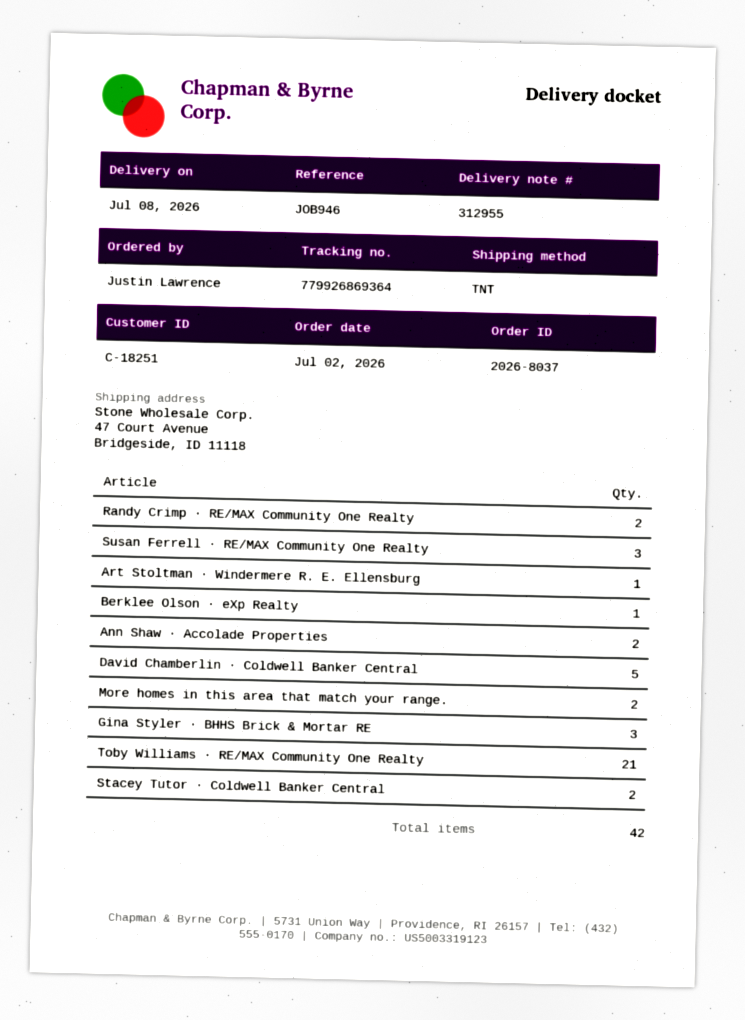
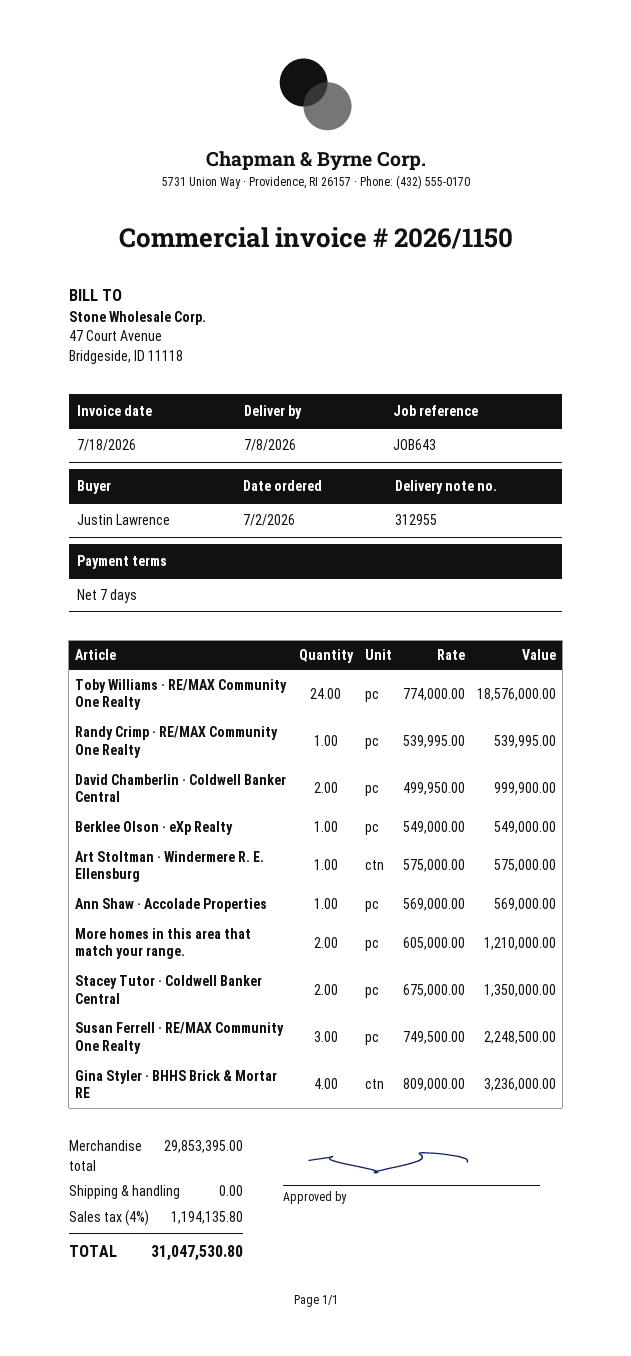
reference: JOB946 -> JOB643
Randy Crimp · RE/MAX Community One Realty: 2 -> 1
Ann Shaw · Accolade Properties: 2 -> 1
David Chamberlin · Coldwell Banker Central: 5 -> 2
Gina Styler · BHHS Brick & Mortar RE: 3 -> 4
Toby Williams · RE/MAX Community One Realty: 21 -> 24

